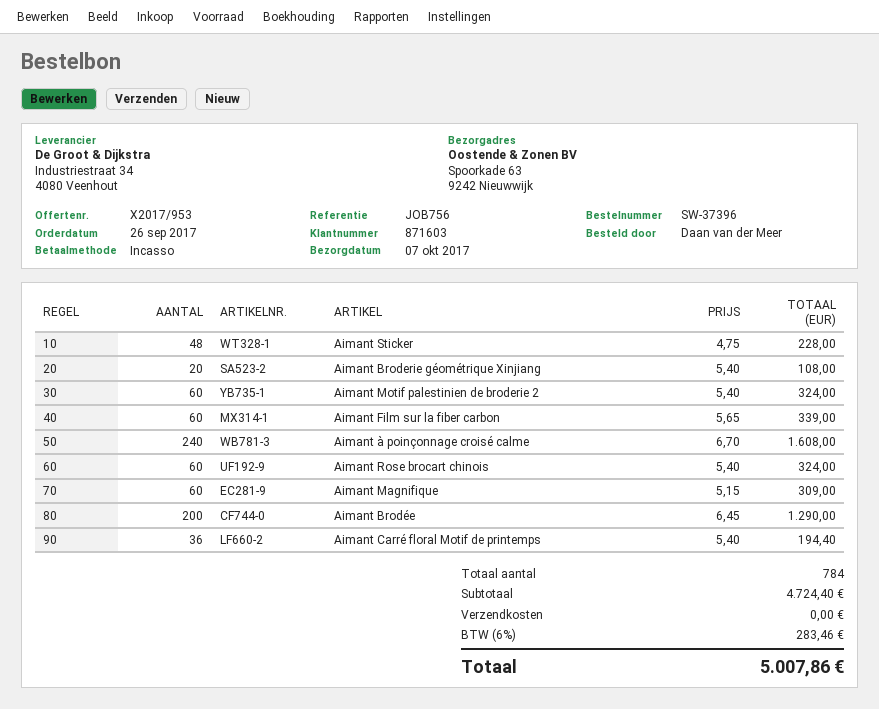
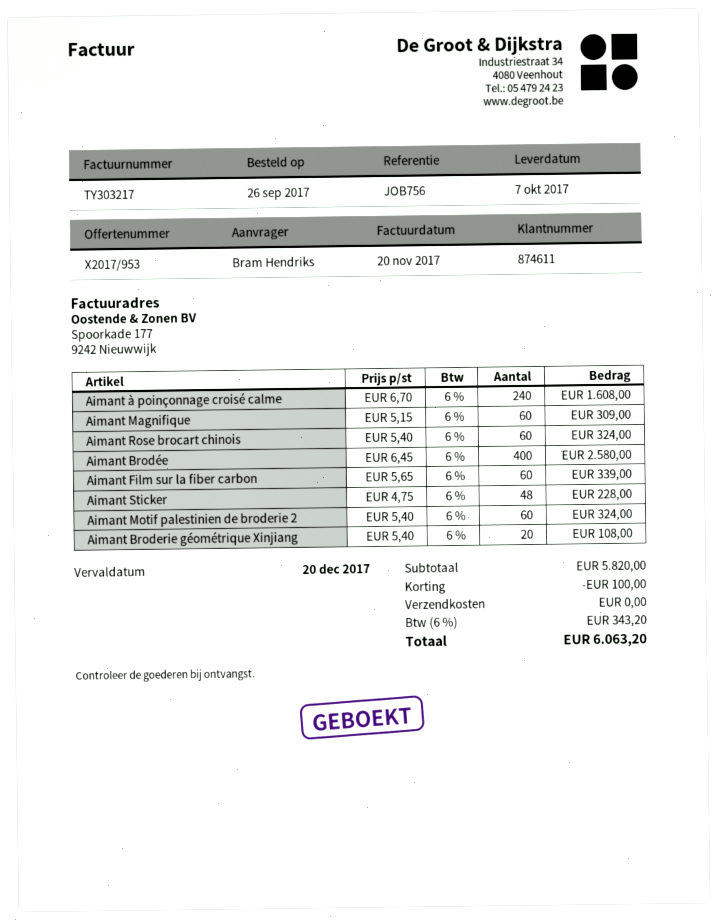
customer number: 871603 -> 874611
ordered by: Daan van der Meer -> Bram Hendriks
Aimant Brodée: 200 x 6.45 = 1290.00 -> 400 x 6.45 = 2580.00
Aimant Carré floral Motif de printemps: 36 x 5.40 = 194.40 -> none
subtotal: 4724.40 -> 5820.00
discount: none -> 100.00
tax: 6% = 283.46 -> 6% = 343.20
total: 5007.86 -> 6063.20

